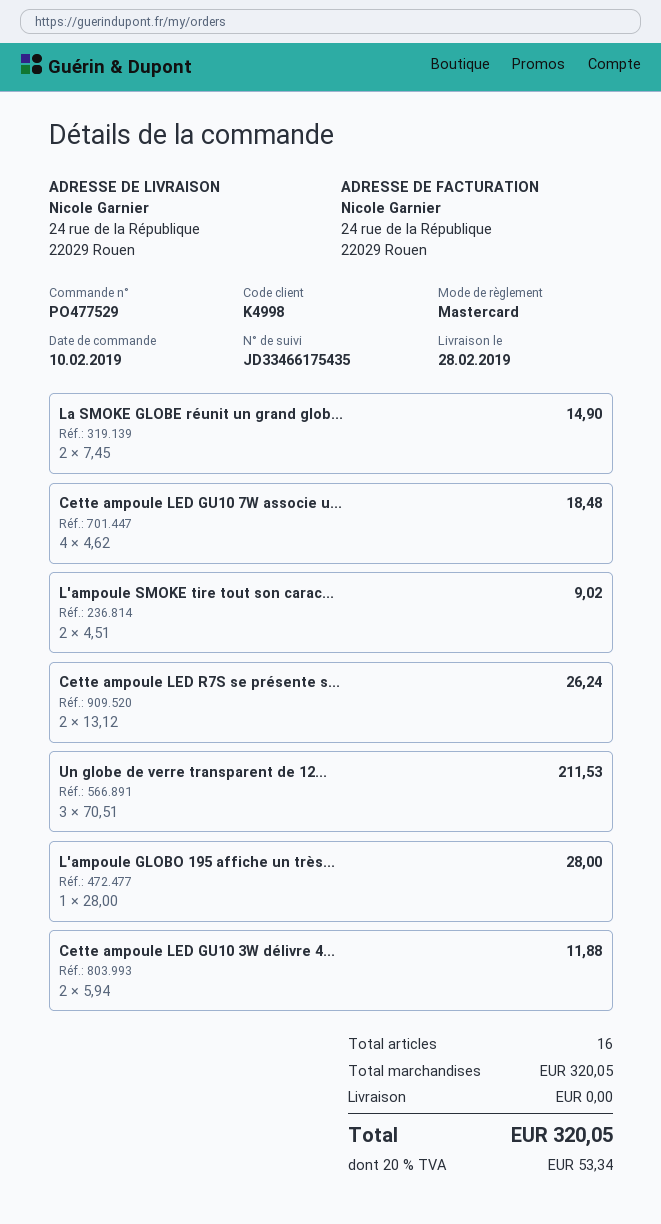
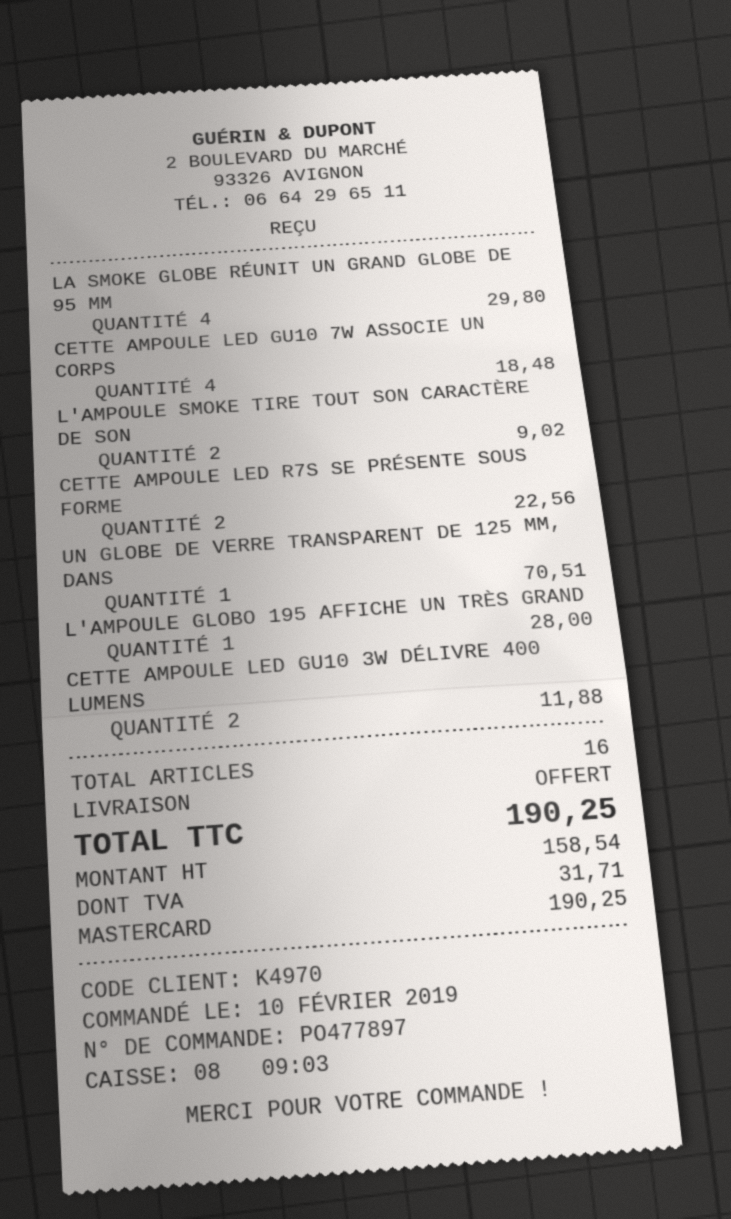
order number: PO477529 -> PO477897
customer number: K4998 -> K4970
La SMOKE GLOBE réunit un grand glob...: 2 for 14.90 -> 4 for 29.80
Cette ampoule LED R7S se présente s...: 2 for 26.24 -> 2 for 22.56
Un globe de verre transparent de 12...: 3 for 211.53 -> 1 for 70.51
tax: 53.34 -> 31.71
total: 320.05 -> 190.25

